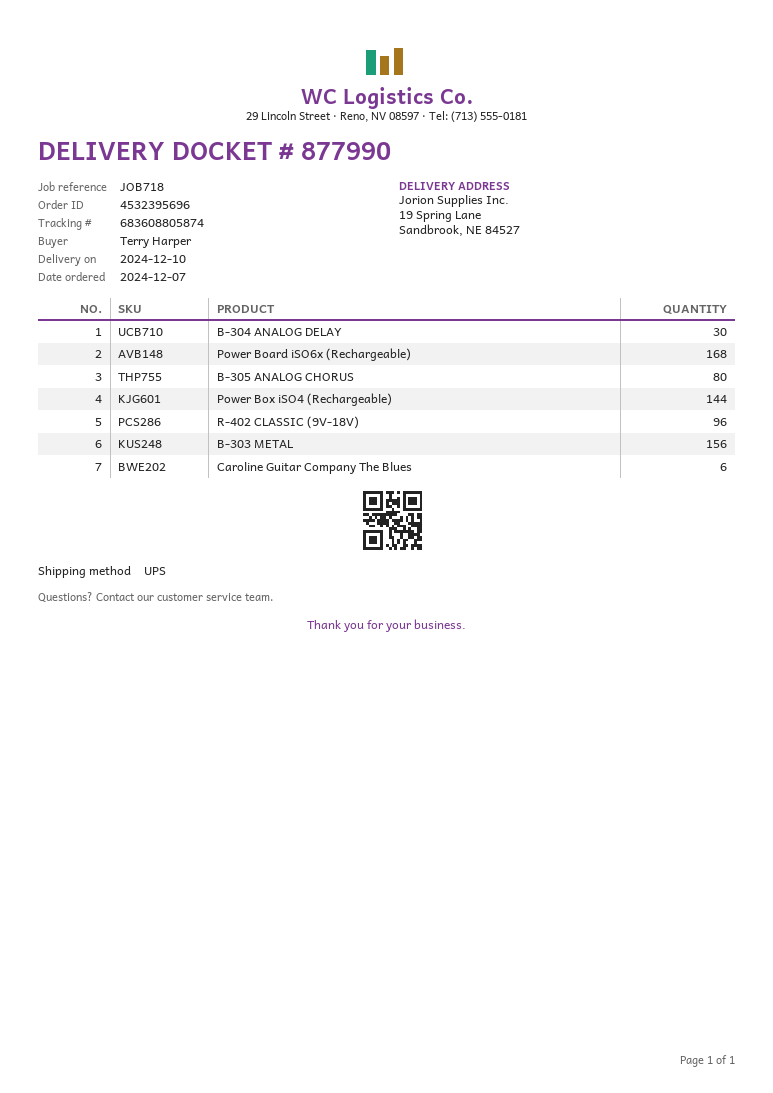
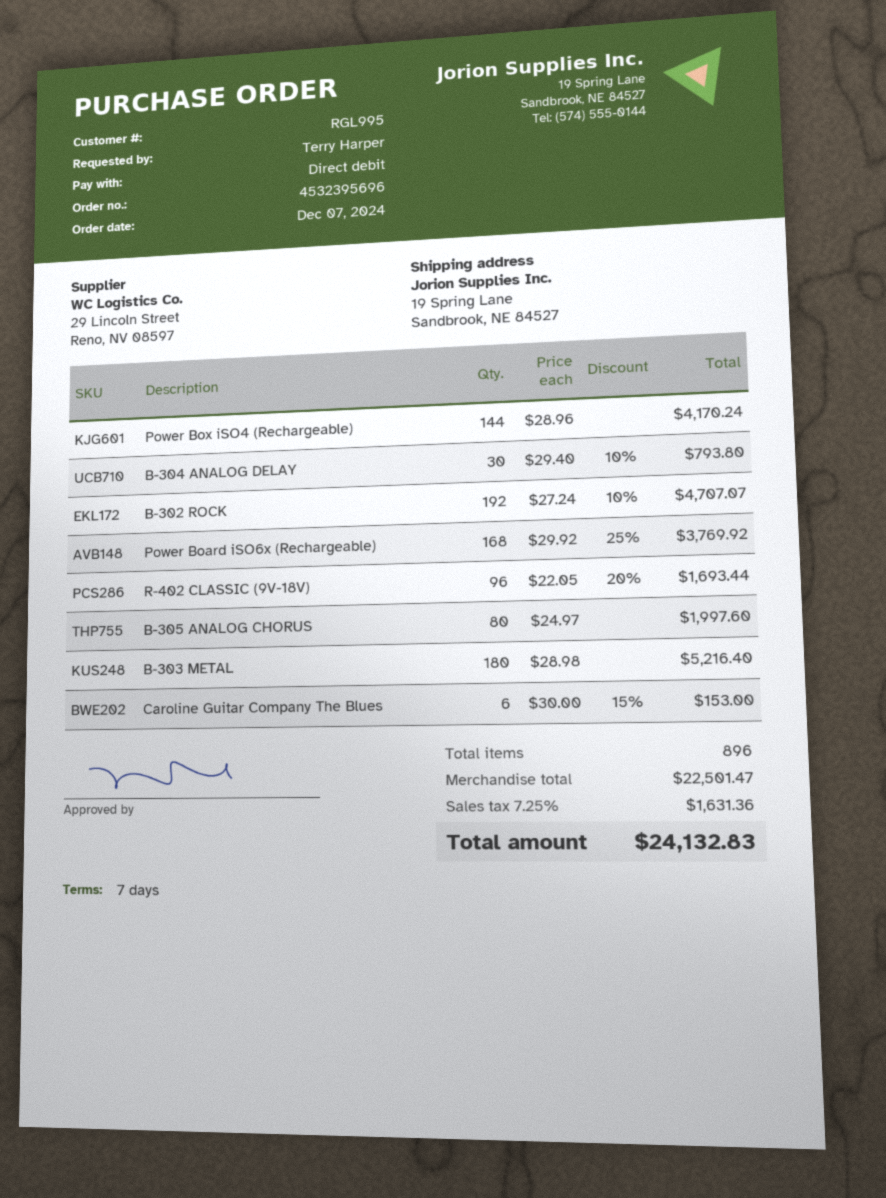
B-303 METAL: 156 -> 180
B-302 ROCK: none -> 192

